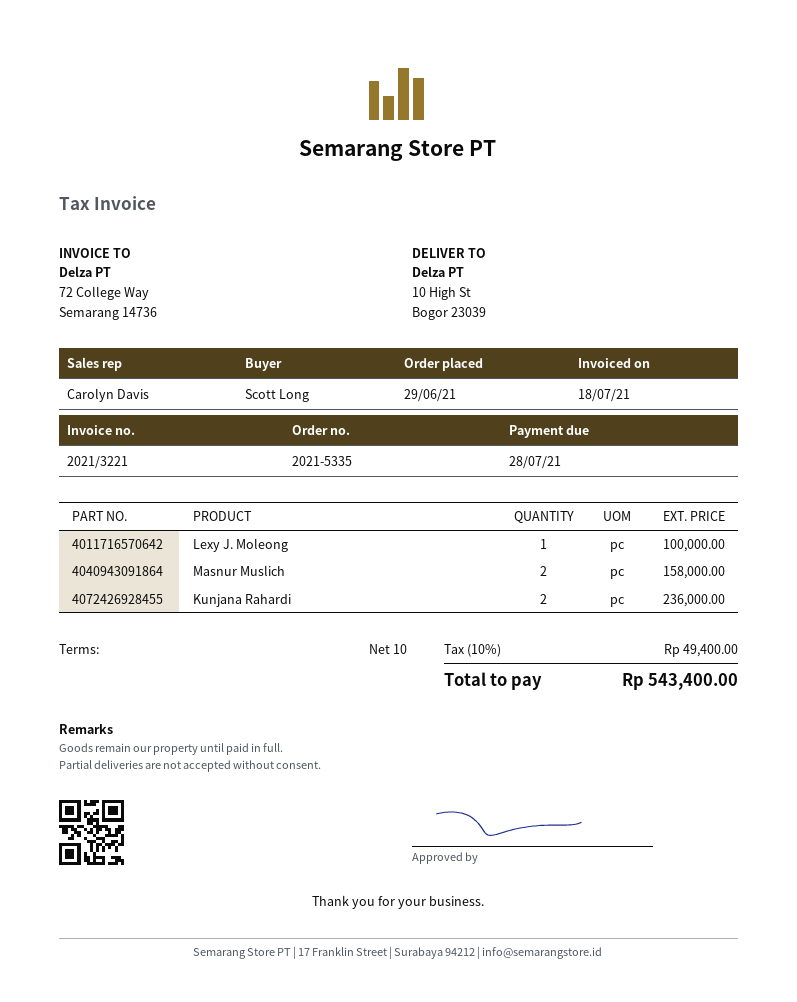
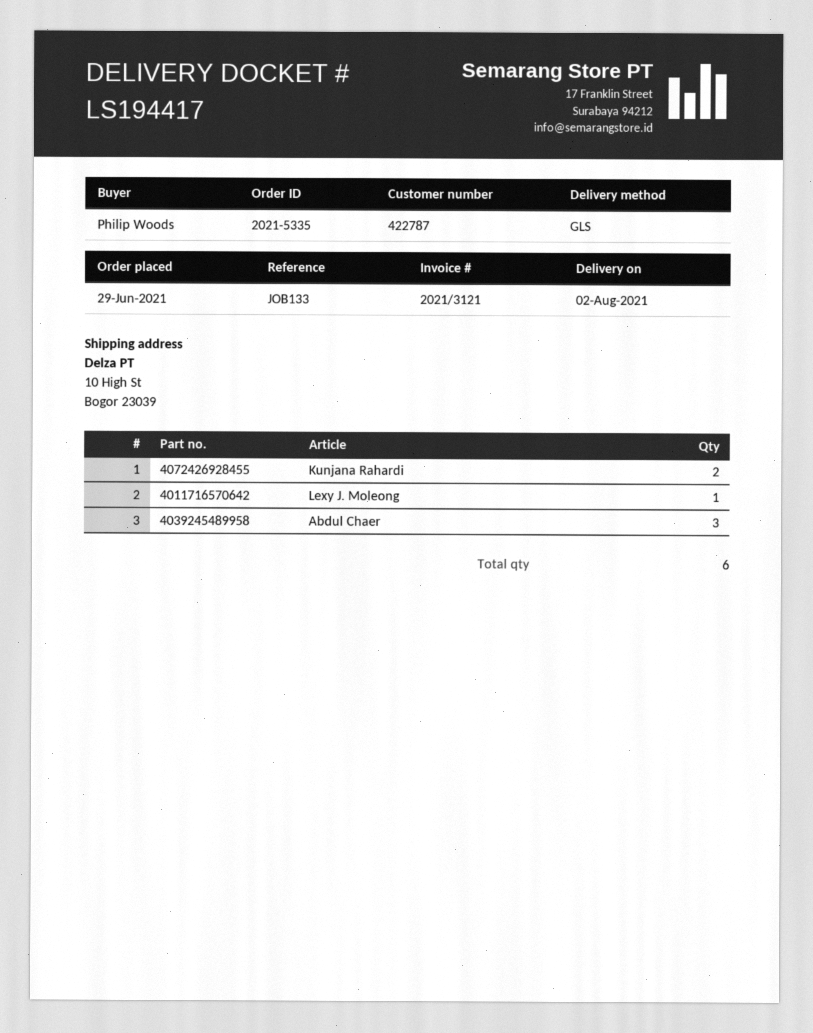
invoice number: 2021/3221 -> 2021/3121
ordered by: Scott Long -> Philip Woods
Masnur Muslich: 2 -> none
Abdul Chaer: none -> 3

